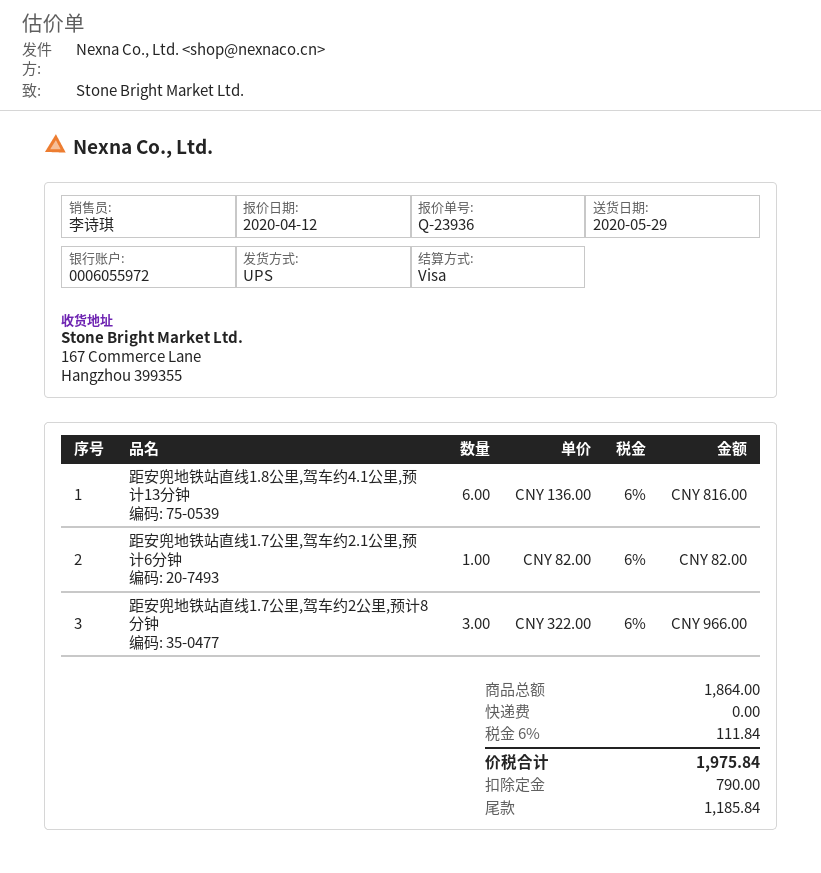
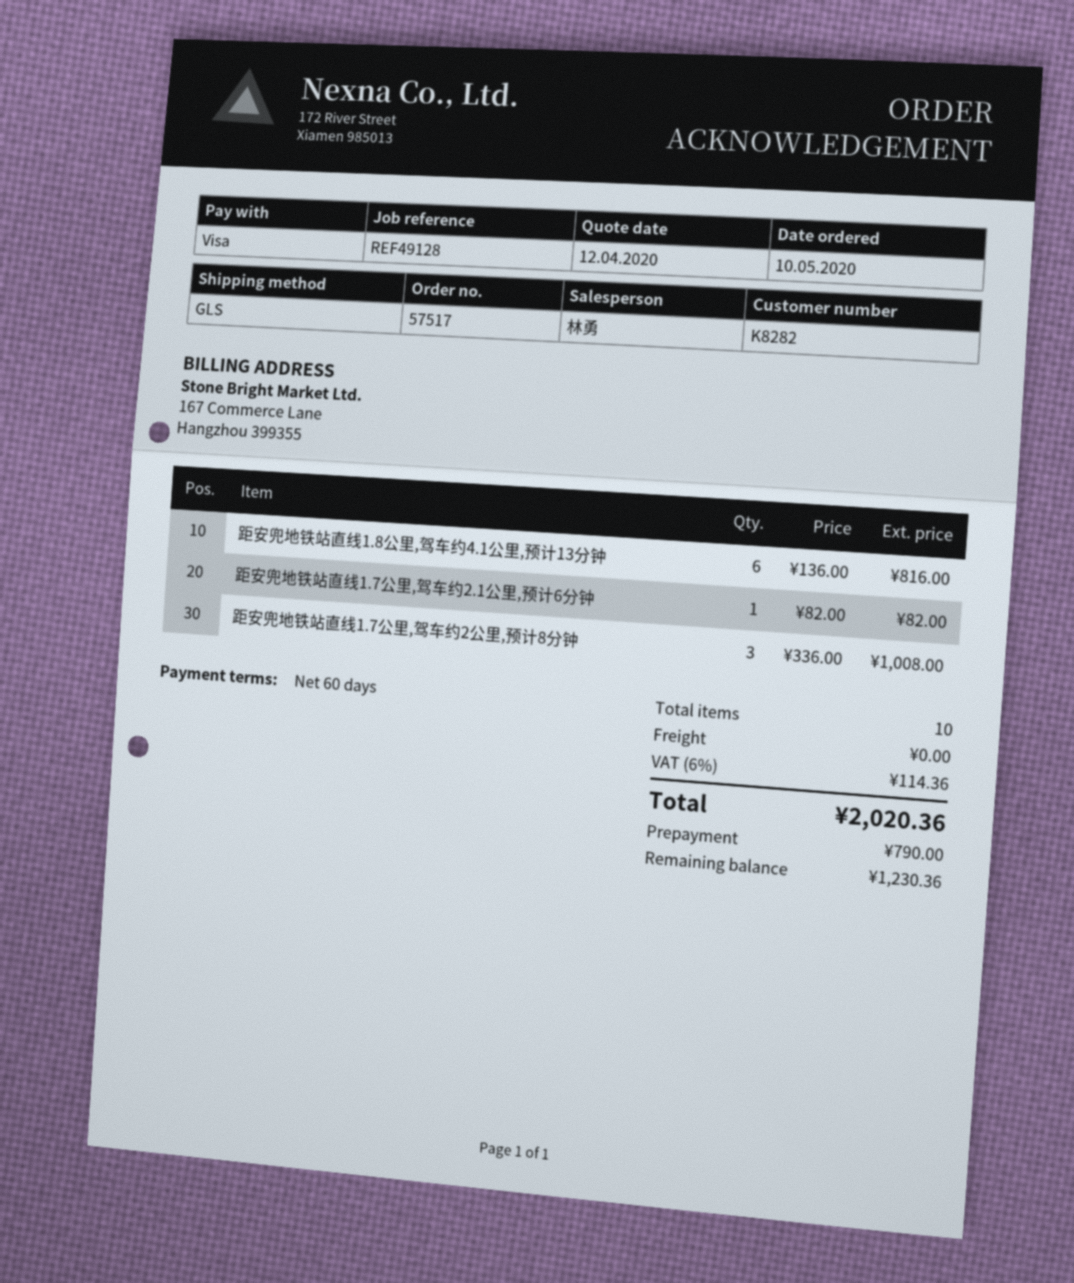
sales rep: 李诗琪 -> 林勇
shipping method: UPS -> GLS
距安兜地铁站直线1.7公里,驾车约2公里,预计8分钟: 3 x 322.00 = 966.00 -> 3 x 336.00 = 1008.00
tax: 6% = 111.84 -> 6% = 114.36
total: 1975.84 -> 2020.36
balance: 1185.84 -> 1230.36

